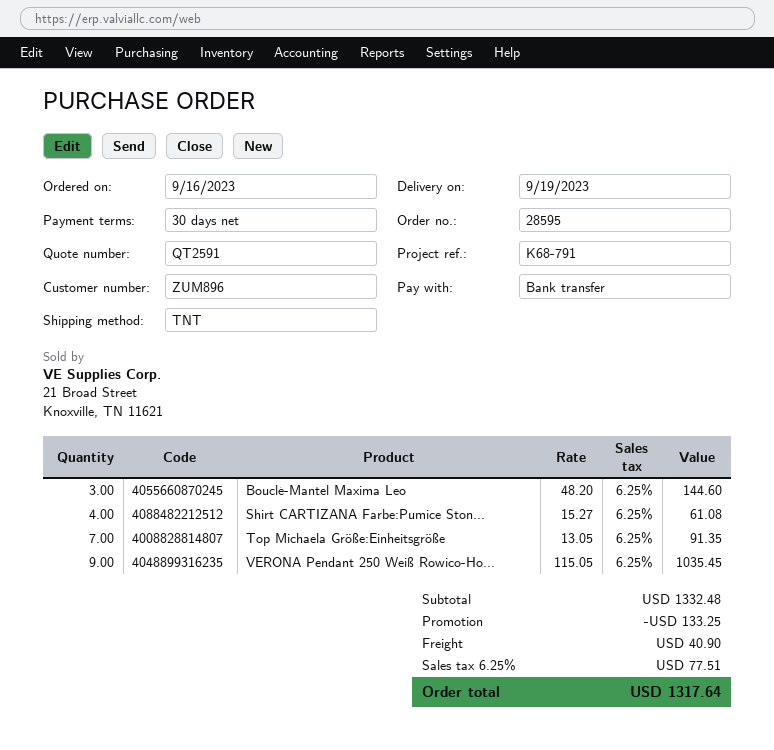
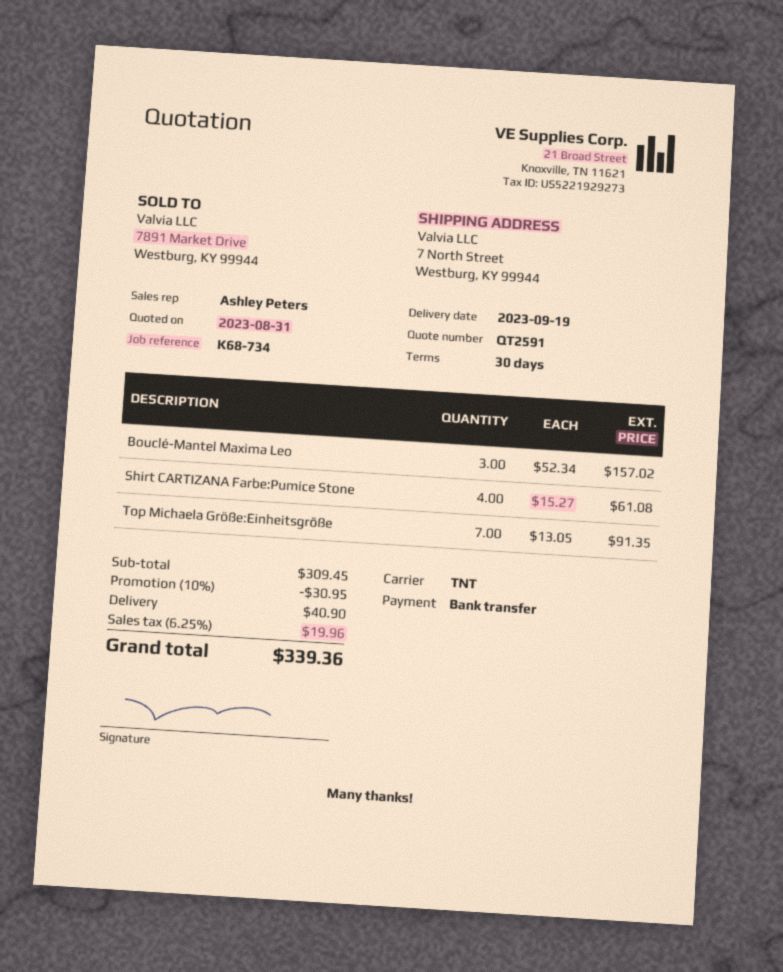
reference: K68-791 -> K68-734
Bouclé-Mantel Maxima Leo: 3 x 48.20 = 144.60 -> 3 x 52.34 = 157.02
VERONA Pendant 250 Weiß Rowico-Ho...: 9 x 115.05 = 1035.45 -> none
subtotal: 1332.48 -> 309.45
discount: 133.25 -> 30.95
tax: 6.25% = 77.51 -> 6.25% = 19.96
total: 1317.64 -> 339.36

